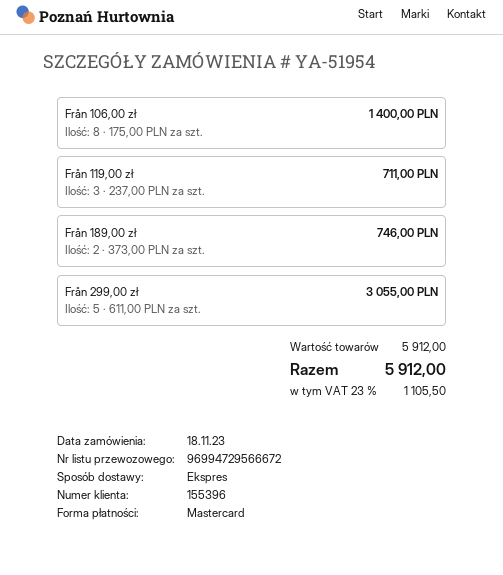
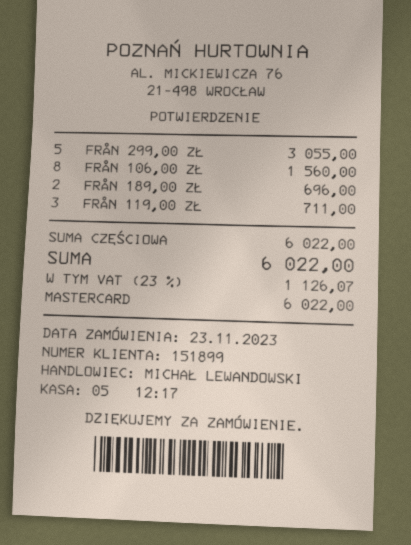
order date: 2023-11-18 -> 2023-11-23
customer number: 155396 -> 151899
Från 106,00 zł: 8 for 1400.00 -> 8 for 1560.00
Från 189,00 zł: 2 for 746.00 -> 2 for 696.00
subtotal: 5912.00 -> 6022.00
tax: 23% = 1105.50 -> 23% = 1126.07
total: 5912.00 -> 6022.00

